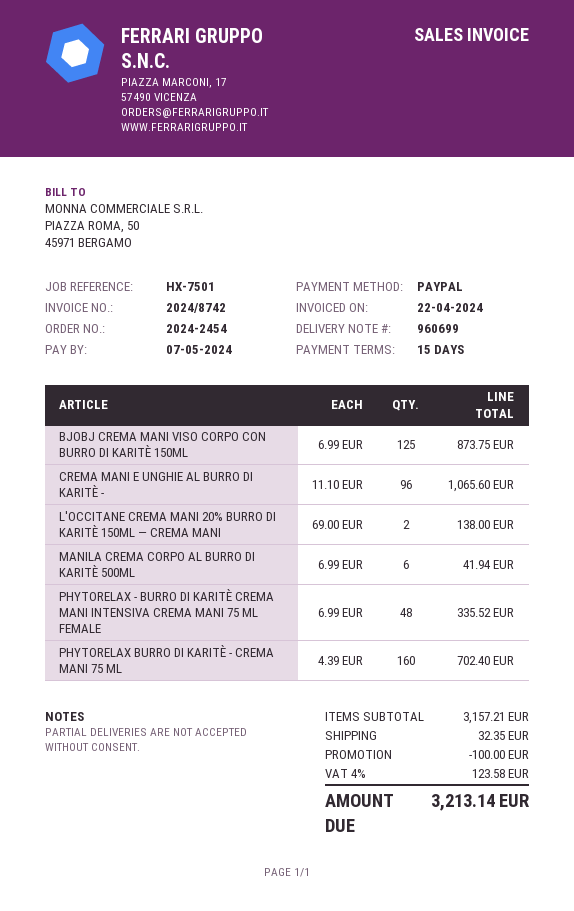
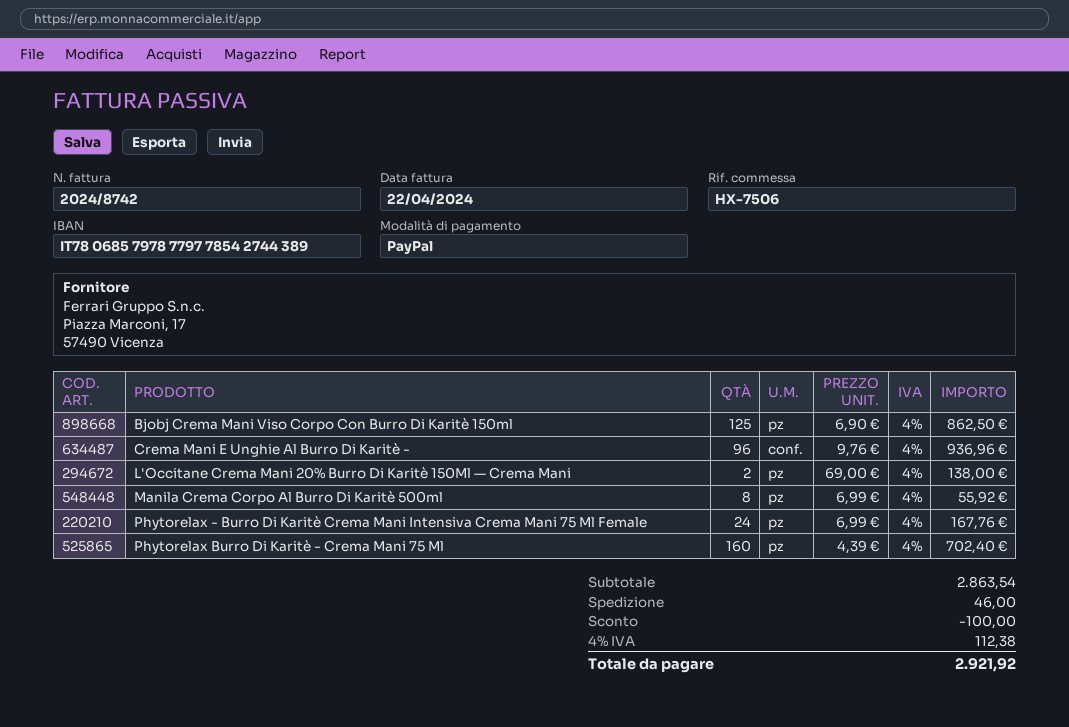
reference: HX-7501 -> HX-7506
BJOBJ CREMA MANI VISO CORPO CON BURRO DI KARITÈ 150ML: 125 x 6.99 = 873.75 -> 125 x 6.90 = 862.50
CREMA MANI E UNGHIE AL BURRO DI KARITÈ -: 96 x 11.10 = 1065.60 -> 96 x 9.76 = 936.96
MANILA CREMA CORPO AL BURRO DI KARITÈ 500ML: 6 x 6.99 = 41.94 -> 8 x 6.99 = 55.92
PHYTORELAX - BURRO DI KARITÈ CREMA MANI INTENSIVA CREMA MANI 75 ML FEMALE: 48 x 6.99 = 335.52 -> 24 x 6.99 = 167.76
subtotal: 3157.21 -> 2863.54
shipping: 32.35 -> 46.00
tax: 4% = 123.58 -> 4% = 112.38
total: 3213.14 -> 2921.92

